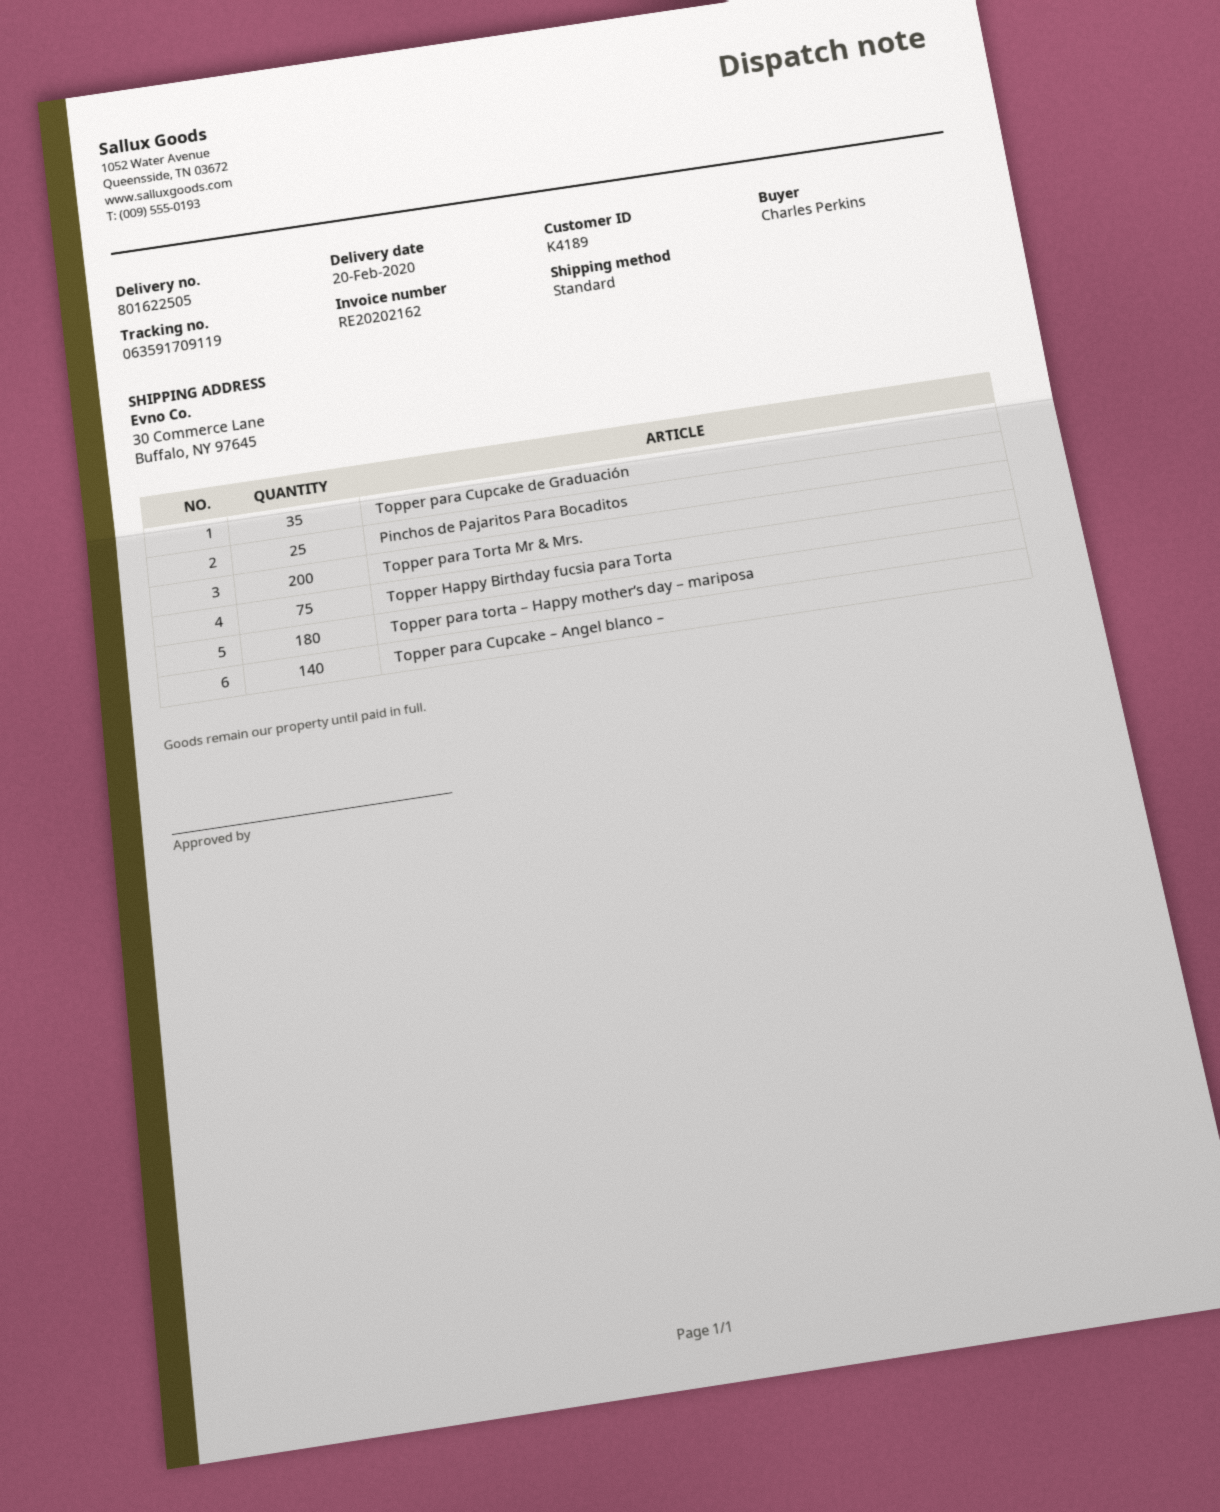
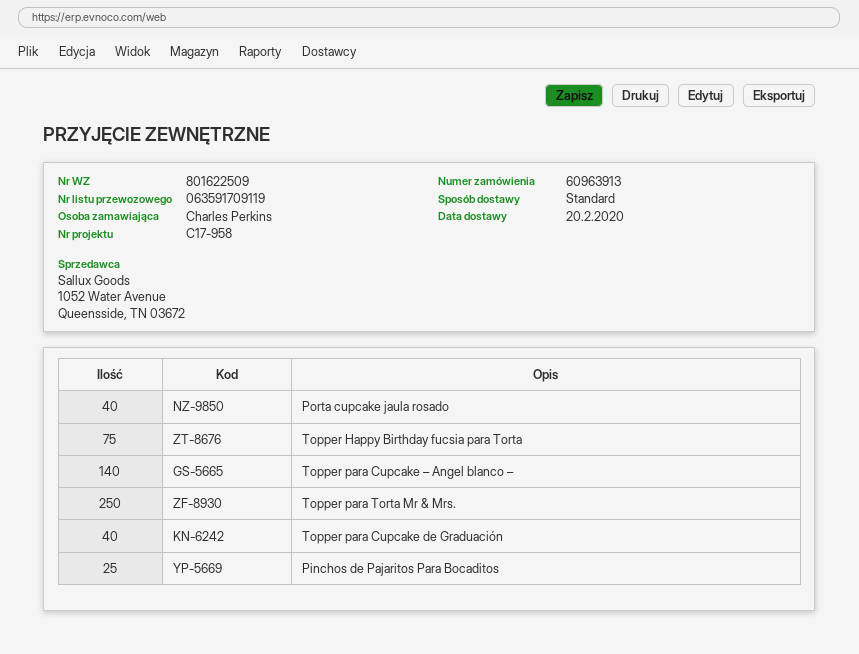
delivery note number: 801622505 -> 801622509
Topper para Cupcake de Graduación: 35 -> 40
Topper para Torta Mr & Mrs.: 200 -> 250
Topper para torta – Happy mother’s day – mariposa: 180 -> none
Porta cupcake jaula rosado: none -> 40

